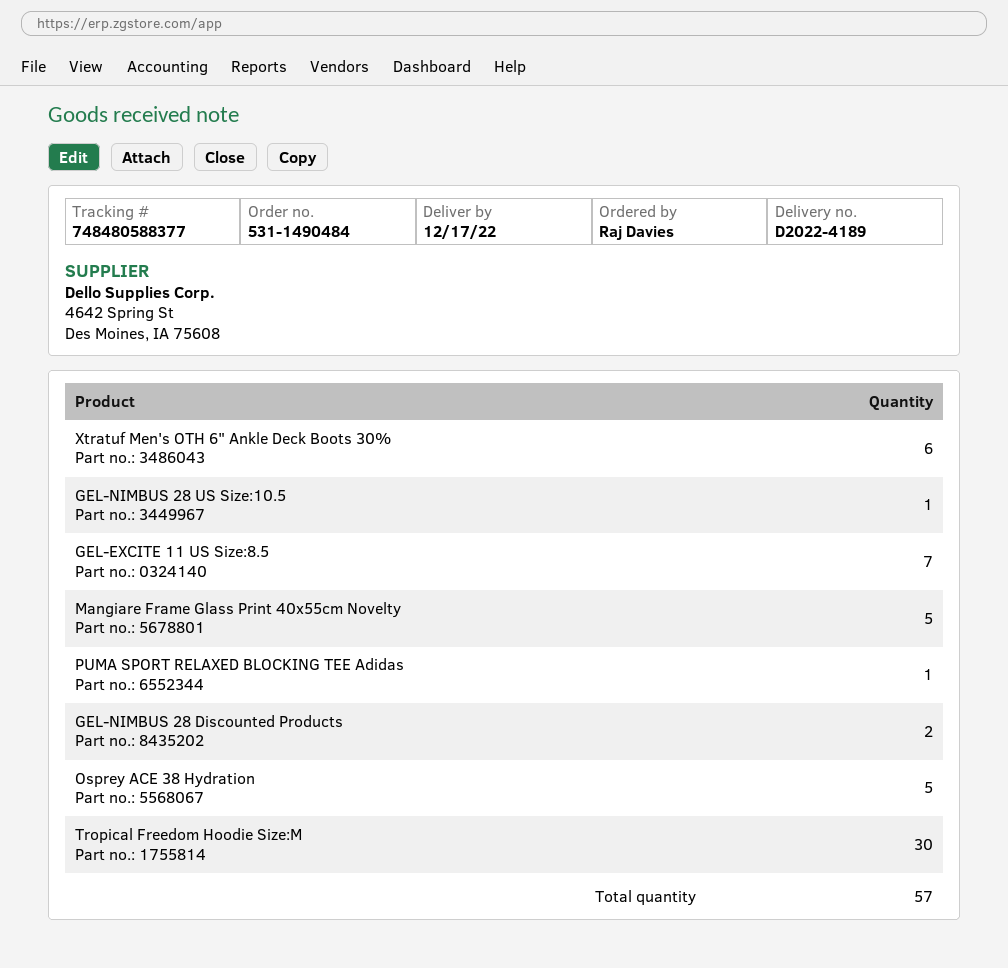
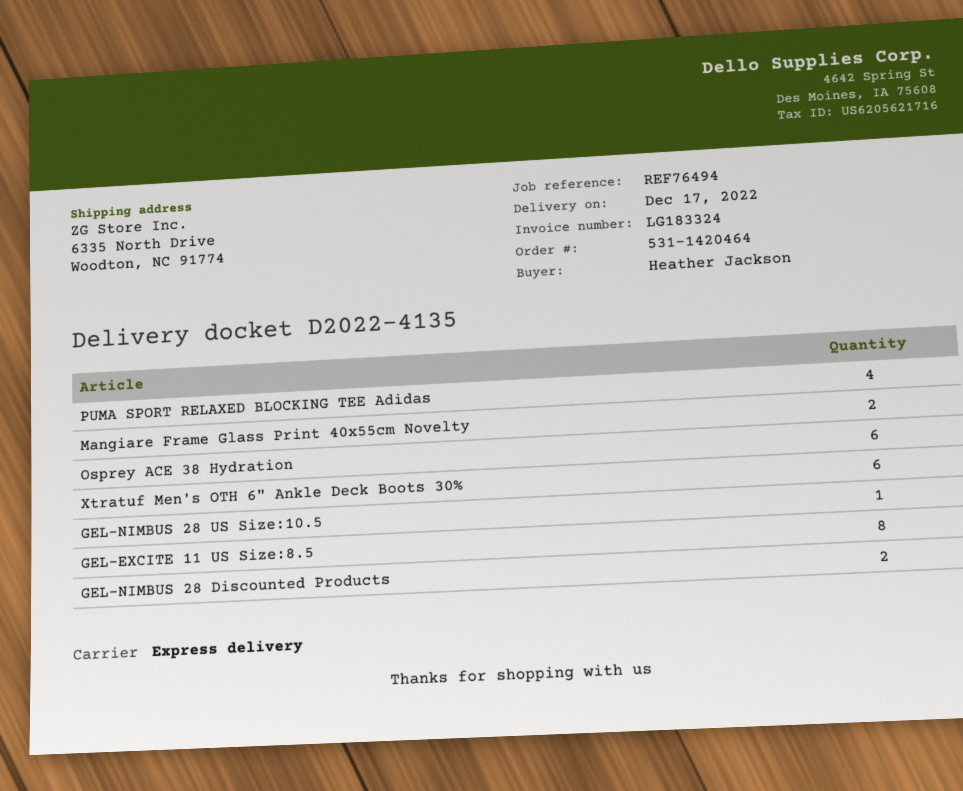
order number: 531-1490484 -> 531-1420464
delivery note number: D2022-4189 -> D2022-4135
ordered by: Raj Davies -> Heather Jackson
GEL-EXCITE 11 US Size:8.5: 7 -> 8
Mangiare Frame Glass Print 40x55cm Novelty: 5 -> 2
PUMA SPORT RELAXED BLOCKING TEE Adidas: 1 -> 4
Osprey ACE 38 Hydration: 5 -> 6
Tropical Freedom Hoodie Size:M: 30 -> none

